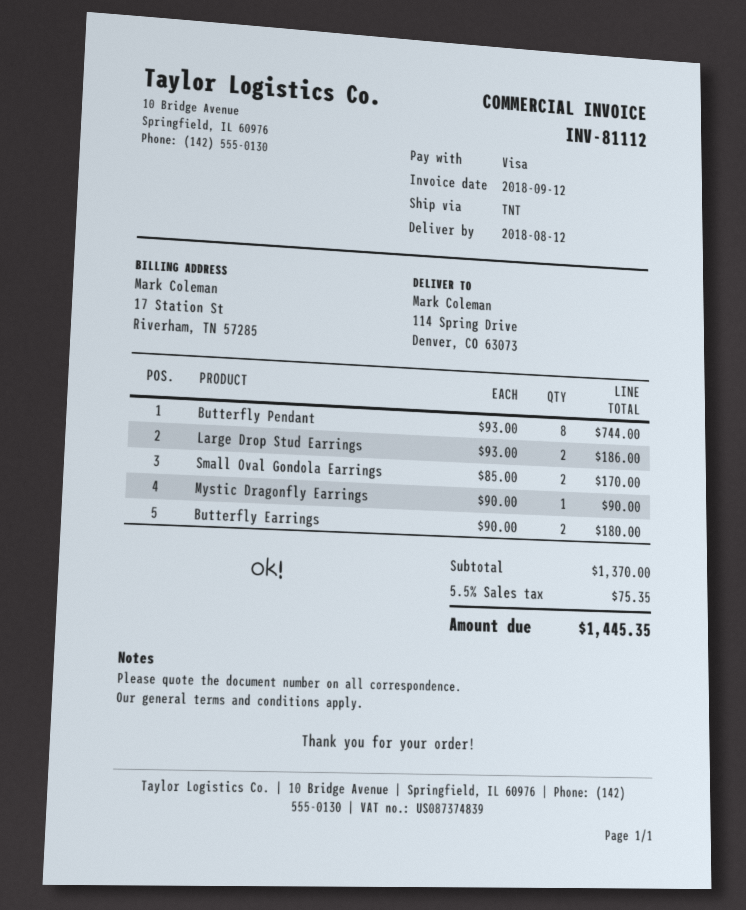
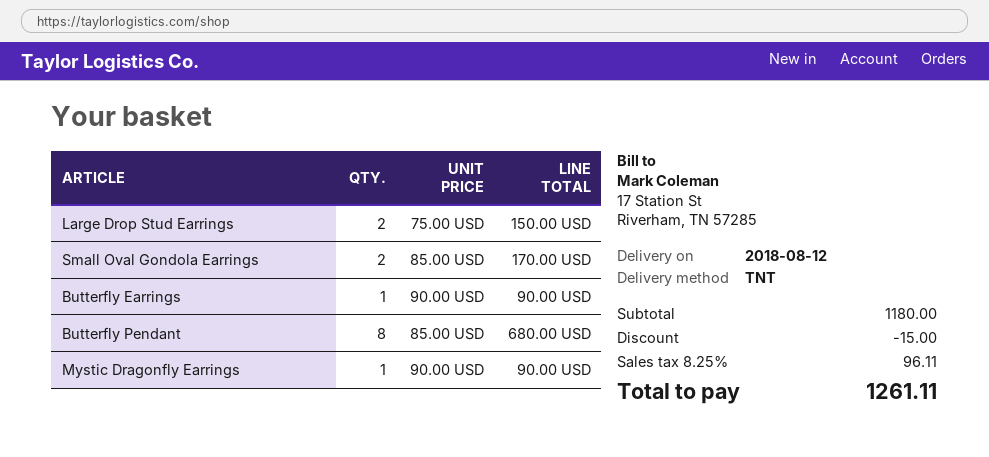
Butterfly Pendant: 8 x 93.00 = 744.00 -> 8 x 85.00 = 680.00
Large Drop Stud Earrings: 2 x 93.00 = 186.00 -> 2 x 75.00 = 150.00
Butterfly Earrings: 2 x 90.00 = 180.00 -> 1 x 90.00 = 90.00
subtotal: 1370.00 -> 1180.00
discount: none -> 15.00
tax: 5.5% = 75.35 -> 8.25% = 96.11
total: 1445.35 -> 1261.11

